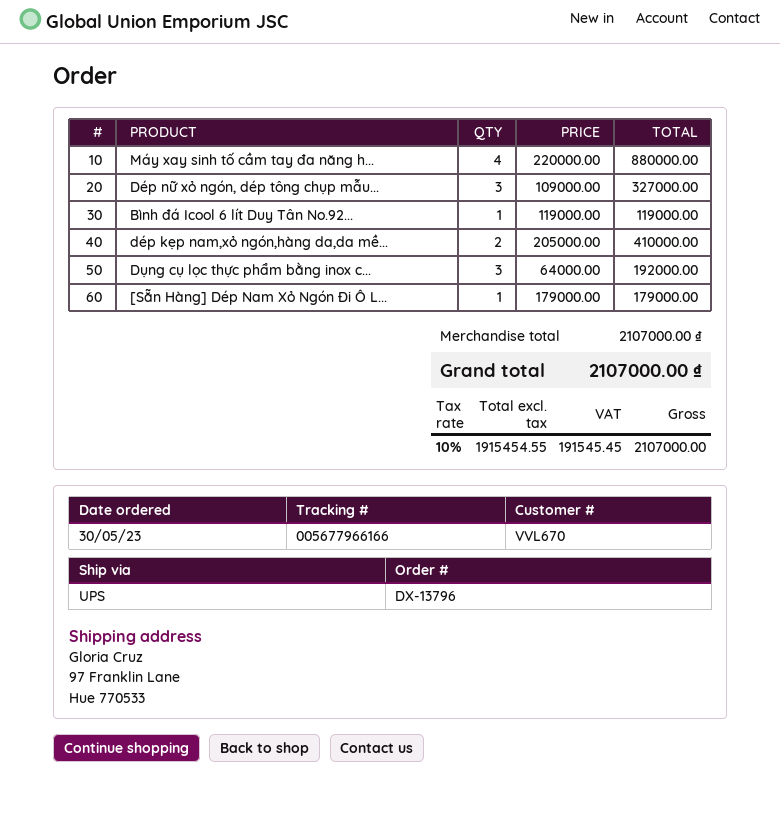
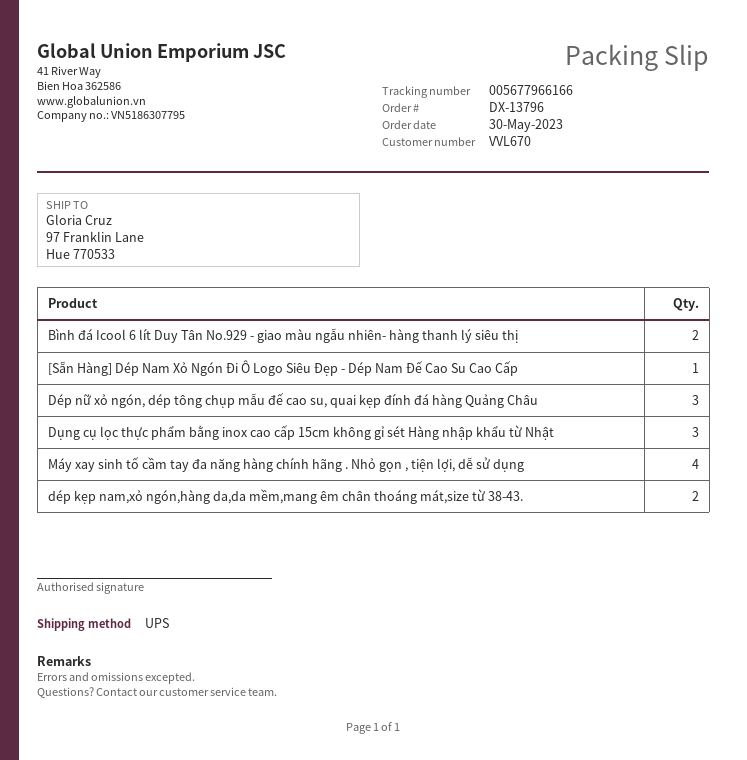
Bình đá Icool 6 lít Duy Tân No.92...: 1 -> 2

